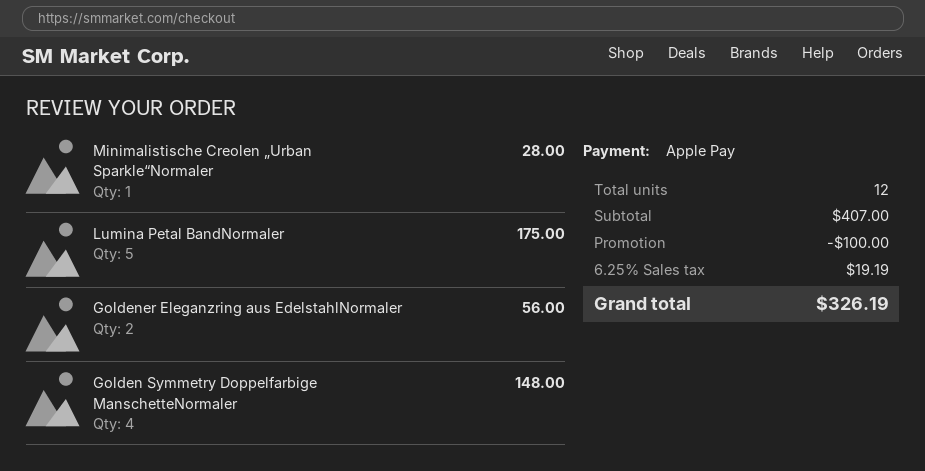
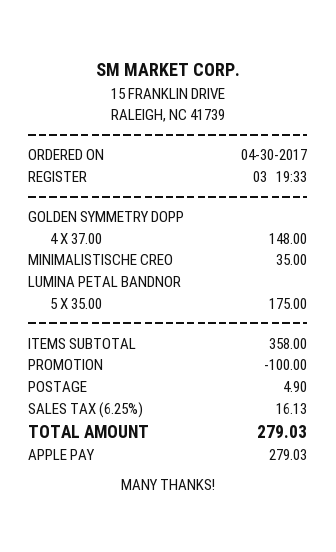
Minimalistische Creolen „Urban Sparkle“Normaler: 1 for 28.00 -> 1 for 35.00
Goldener Eleganzring aus EdelstahlNormaler: 2 for 56.00 -> none
subtotal: 407.00 -> 358.00
shipping: none -> 4.90
tax: 6.25% = 19.19 -> 6.25% = 16.13
total: 326.19 -> 279.03

